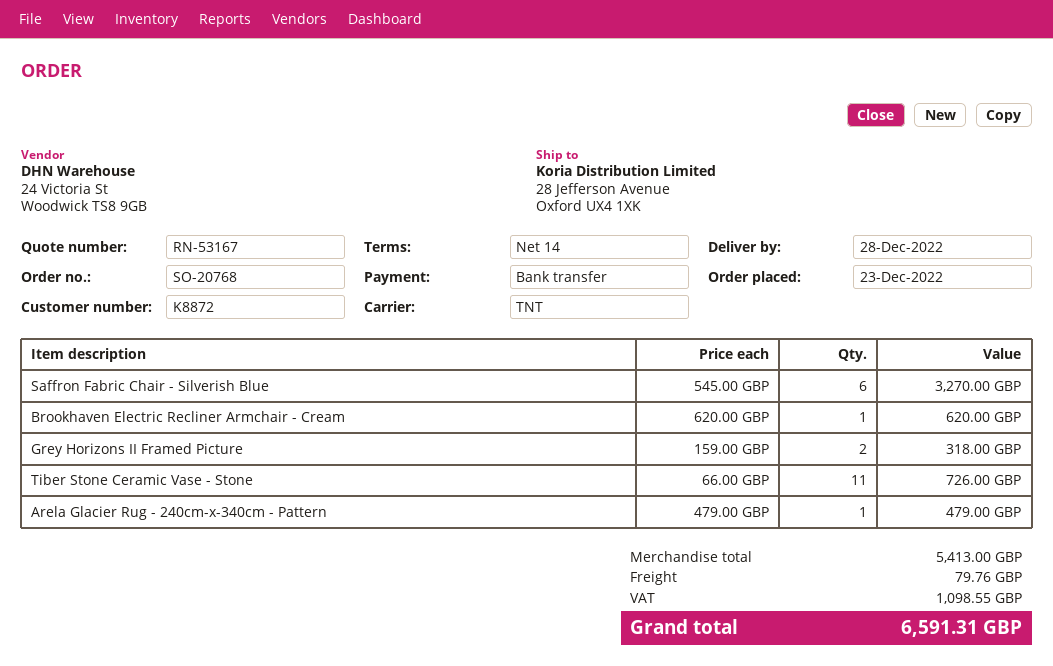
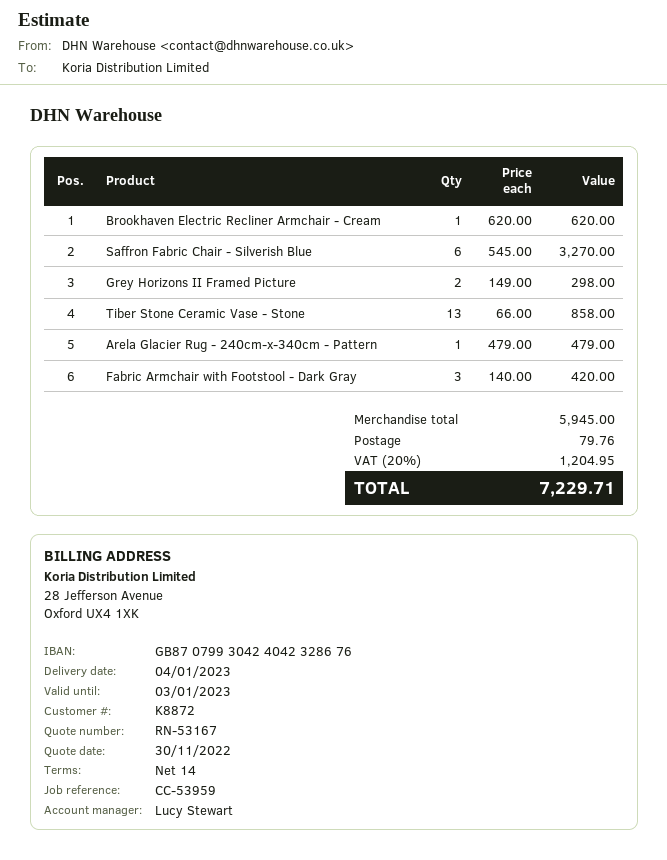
delivery date: 2022-12-28 -> 2023-01-04
Grey Horizons II Framed Picture: 2 x 159.00 = 318.00 -> 2 x 149.00 = 298.00
Tiber Stone Ceramic Vase - Stone: 11 x 66.00 = 726.00 -> 13 x 66.00 = 858.00
Fabric Armchair with Footstool - Dark Gray: none -> 3 x 140.00 = 420.00
subtotal: 5413.00 -> 5945.00
tax: 1098.55 -> 1204.95
total: 6591.31 -> 7229.71

